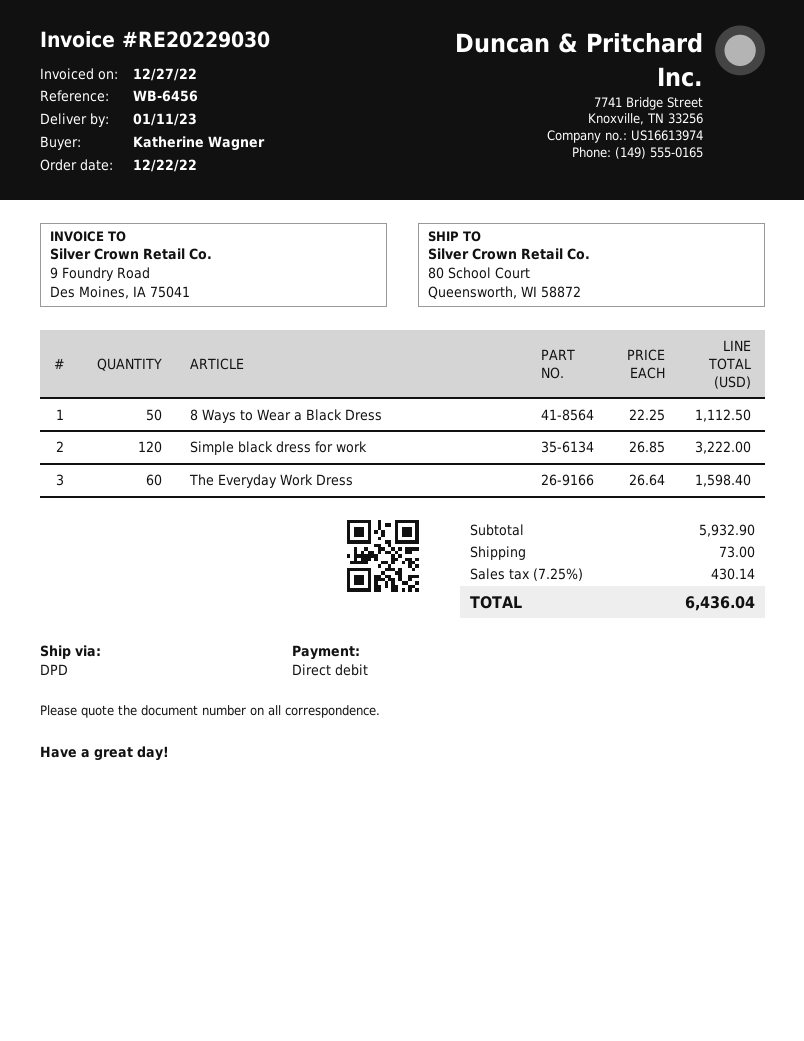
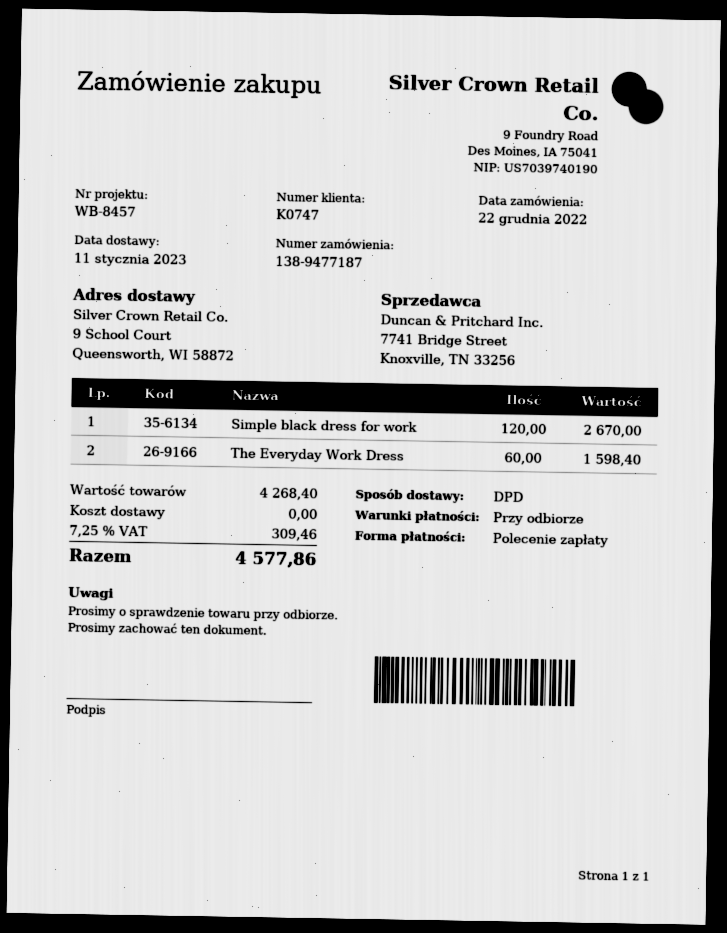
reference: WB-6456 -> WB-8457
ship to: 80 School Court, Queensworth, WI 58872 -> 9 School Court, Queensworth, WI 58872
8 Ways to Wear a Black Dress: 50 for 1112.50 -> none
Simple black dress for work: 120 for 3222.00 -> 120 for 2670.00
subtotal: 5932.90 -> 4268.40
shipping: 73.00 -> 0.00
tax: 7.25% = 430.14 -> 7.25% = 309.46
total: 6436.04 -> 4577.86

